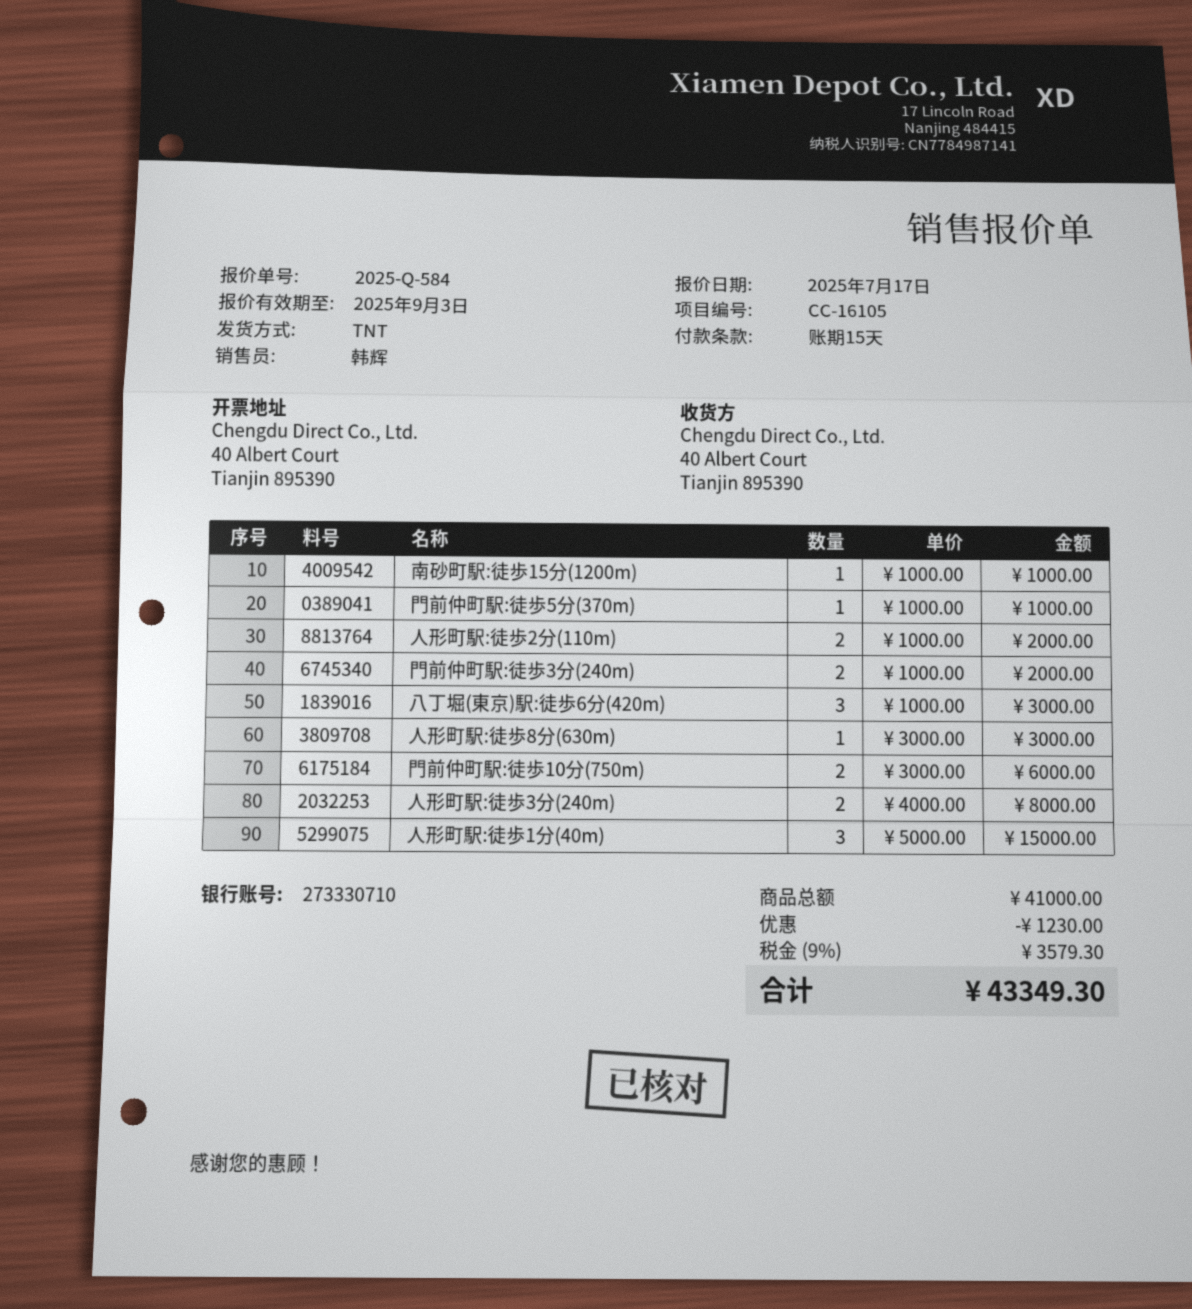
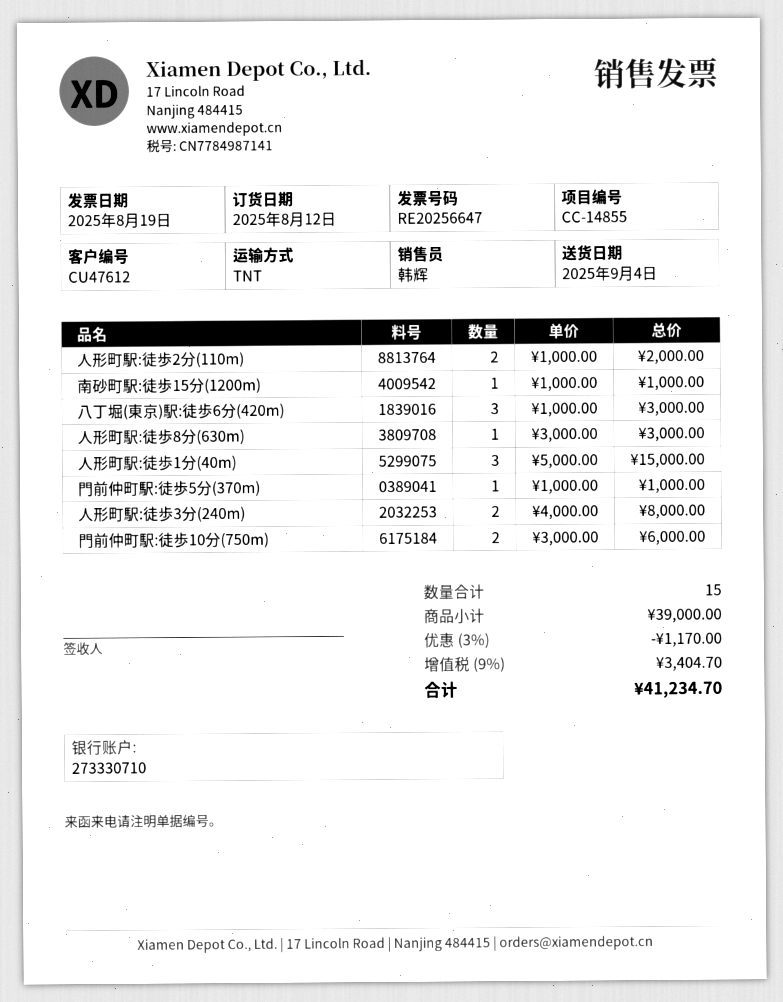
reference: CC-16105 -> CC-14855
門前仲町駅:徒歩3分(240m): 2 x 1000.00 = 2000.00 -> none
subtotal: 41000.00 -> 39000.00
discount: 1230.00 -> 1170.00
tax: 9% = 3579.30 -> 9% = 3404.70
total: 43349.30 -> 41234.70

